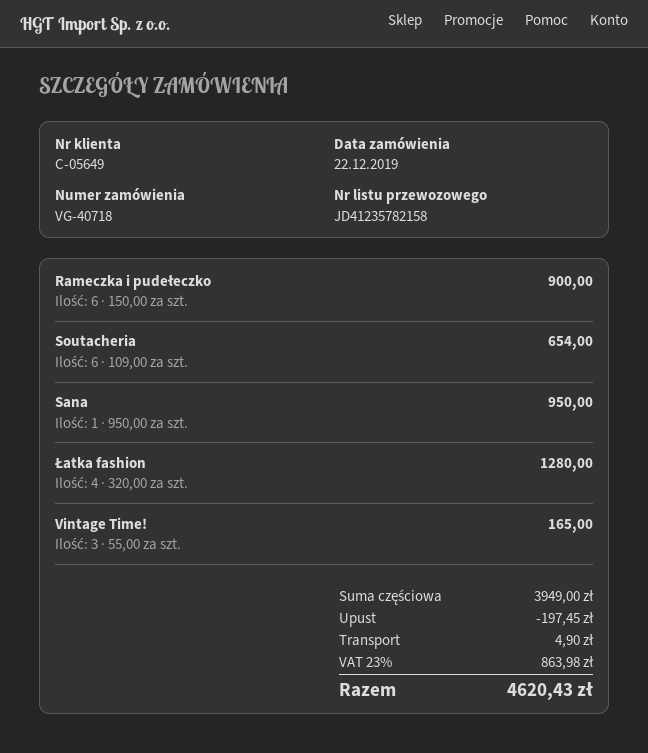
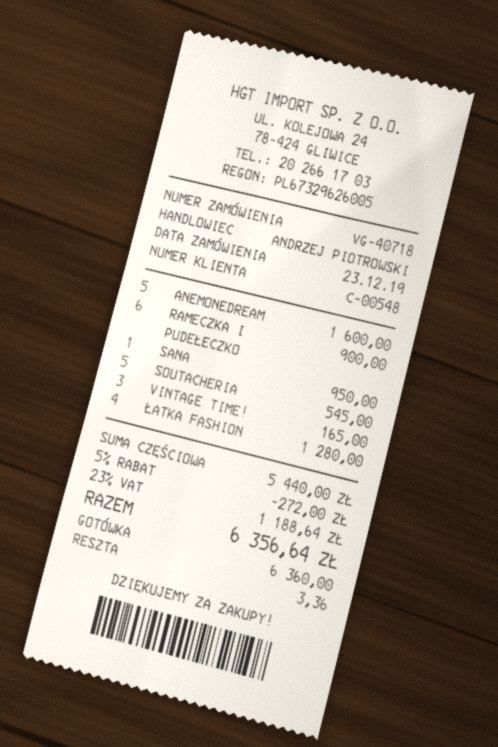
order date: 2019-12-22 -> 2019-12-23
customer number: C-05649 -> C-00548
Soutacheria: 6 for 654.00 -> 5 for 545.00
ANEMONEDREAM: none -> 5 for 1600.00
subtotal: 3949.00 -> 5440.00
discount: 197.45 -> 272.00
shipping: 4.90 -> none
tax: 23% = 863.98 -> 23% = 1188.64
total: 4620.43 -> 6356.64

